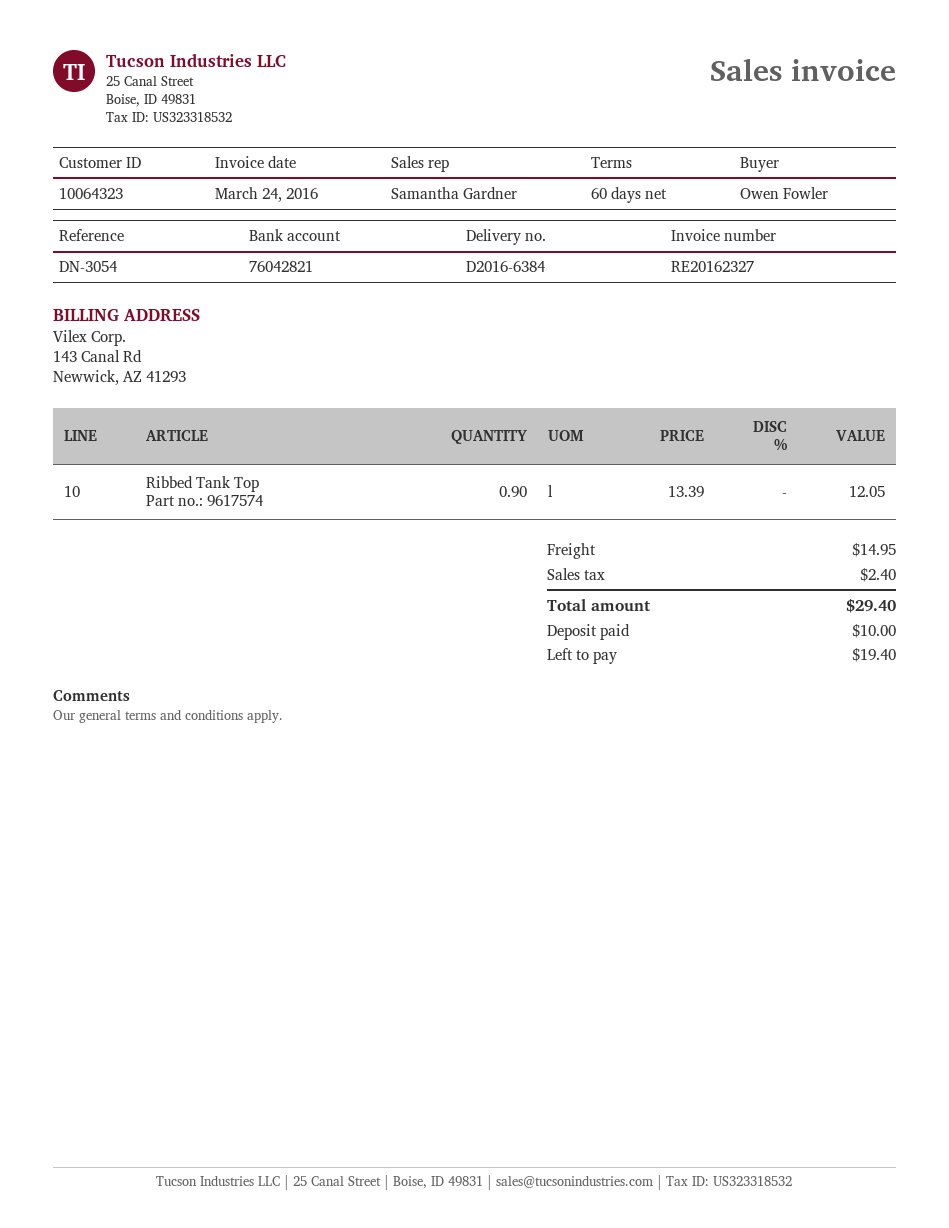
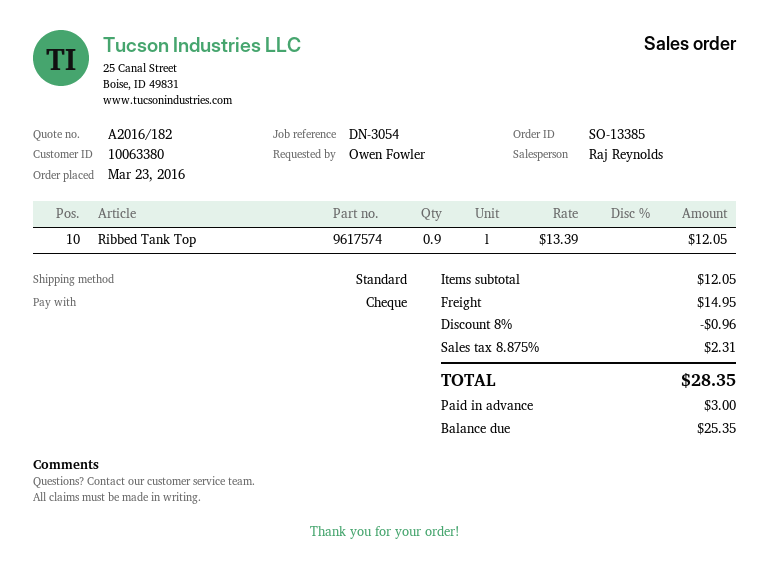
customer number: 10064323 -> 10063380
sales rep: Samantha Gardner -> Raj Reynolds
discount: none -> 8% = 0.96
tax: 2.40 -> 2.31
total: 29.40 -> 28.35
deposit: 10.00 -> 3.00
balance: 19.40 -> 25.35

